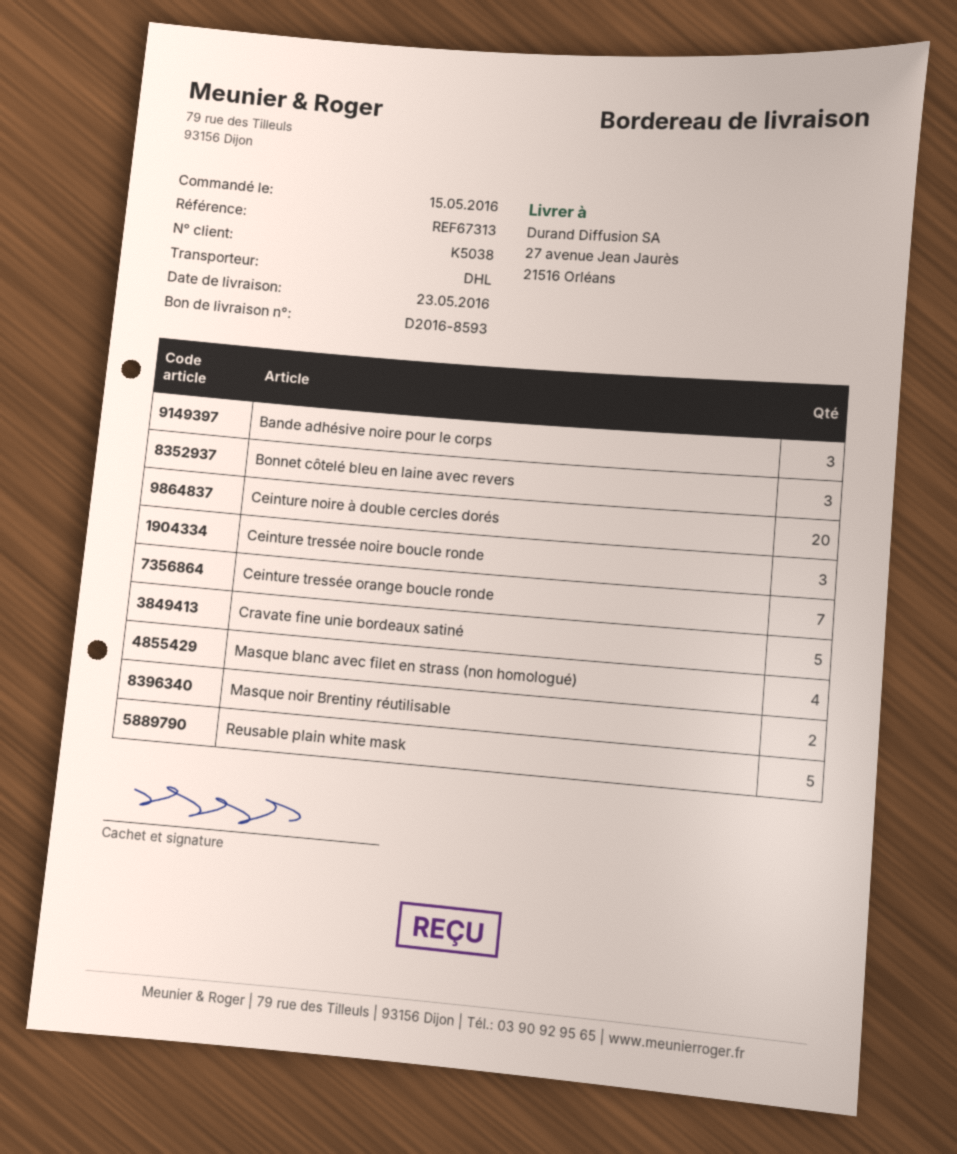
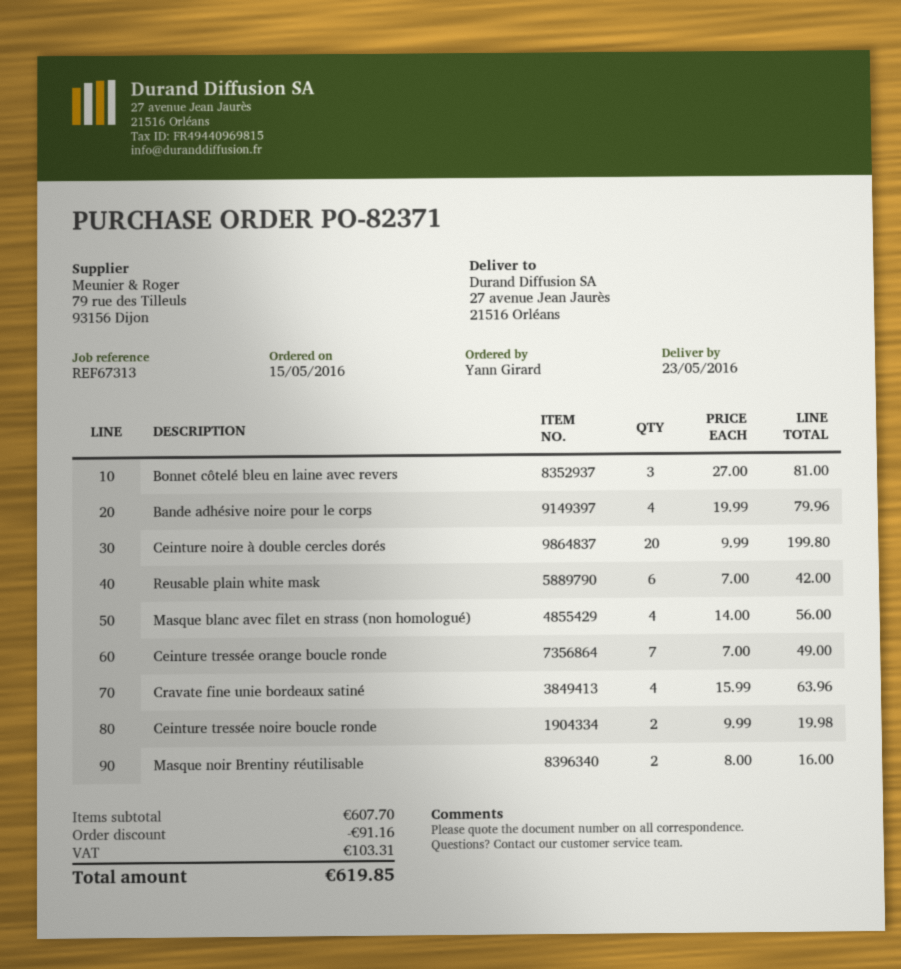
Bande adhésive noire pour le corps: 3 -> 4
Ceinture tressée noire boucle ronde: 3 -> 2
Cravate fine unie bordeaux satiné: 5 -> 4
Reusable plain white mask: 5 -> 6

